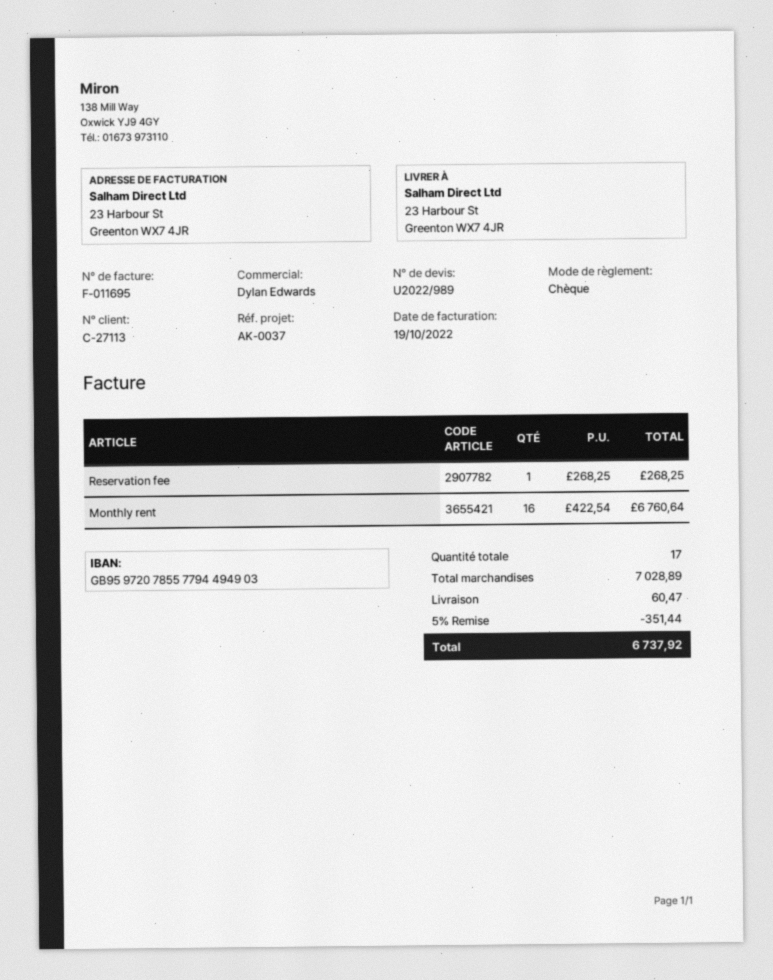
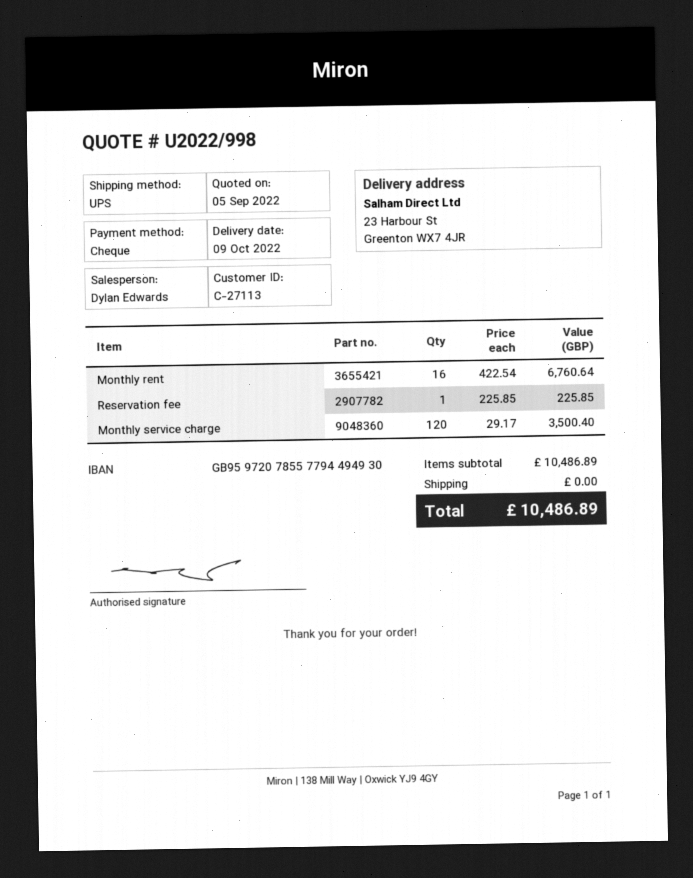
quote number: U2022/989 -> U2022/998
bank account: GB95972078557794494903 -> GB95972078557794494930
Reservation fee: 1 x 268.25 = 268.25 -> 1 x 225.85 = 225.85
Monthly service charge: none -> 120 x 29.17 = 3500.40
subtotal: 7028.89 -> 10486.89
discount: 5% = 351.44 -> none
shipping: 60.47 -> 0.00
total: 6737.92 -> 10486.89

